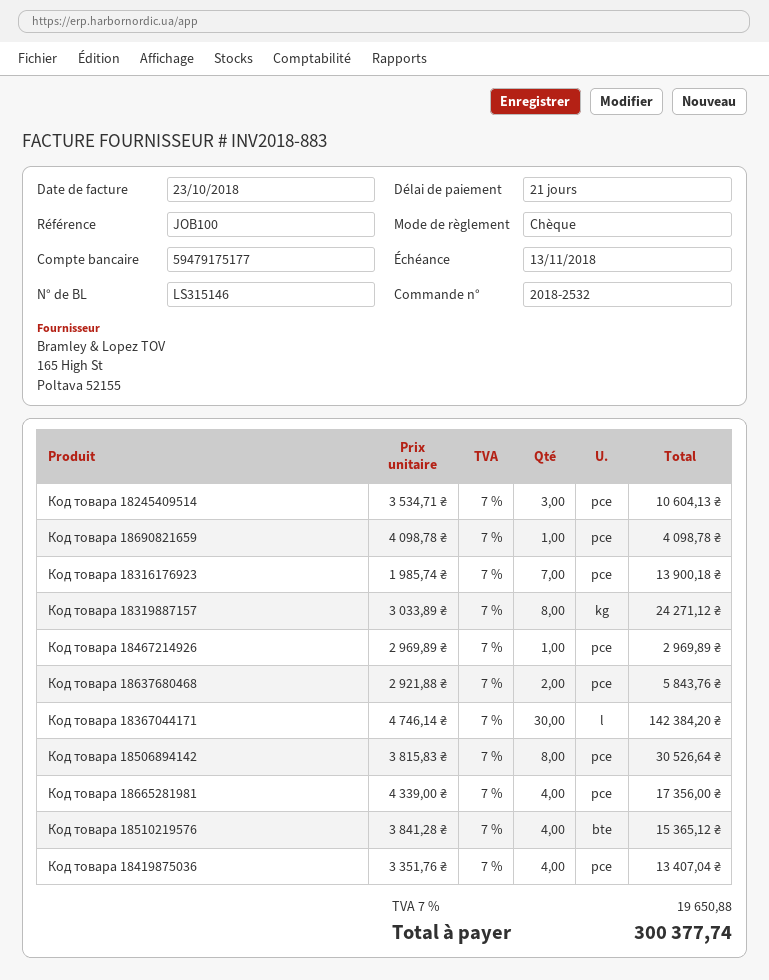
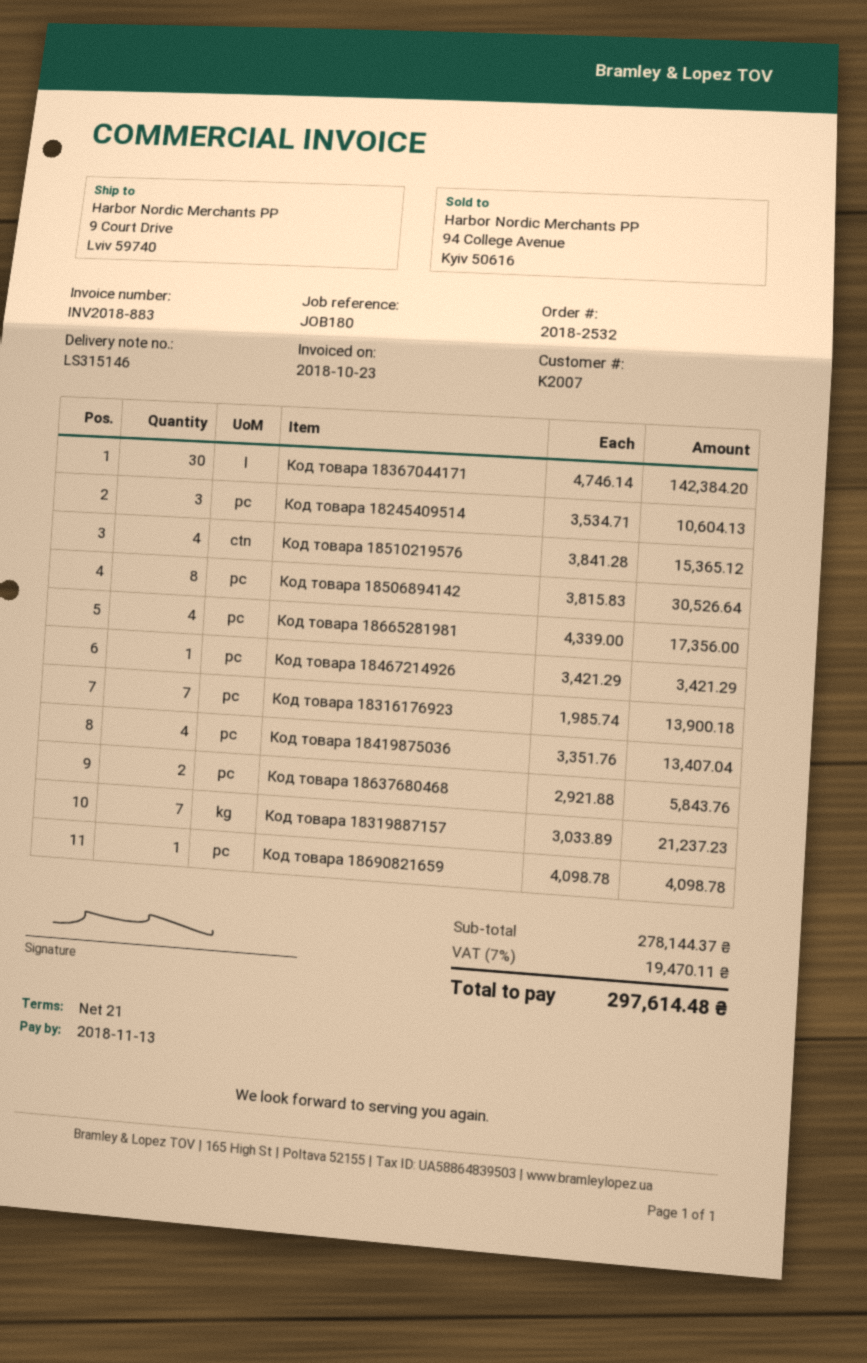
reference: JOB100 -> JOB180
Код товара 18319887157: 8 x 3033.89 = 24271.12 -> 7 x 3033.89 = 21237.23
Код товара 18467214926: 1 x 2969.89 = 2969.89 -> 1 x 3421.29 = 3421.29
tax: 7% = 19650.88 -> 7% = 19470.11
total: 300377.74 -> 297614.48

